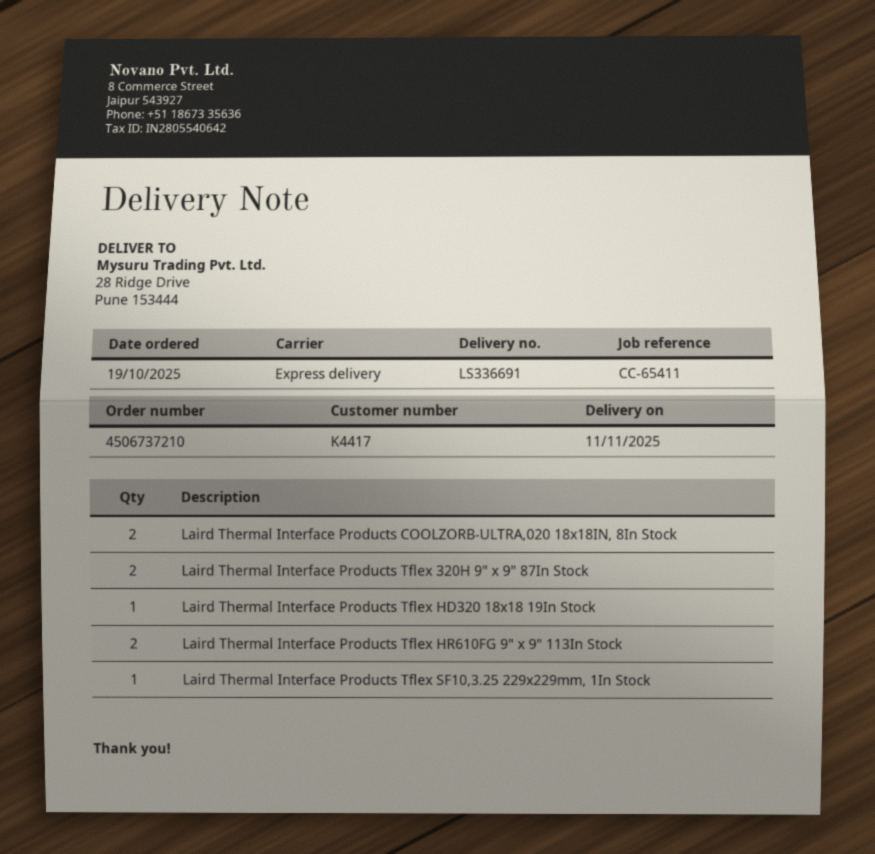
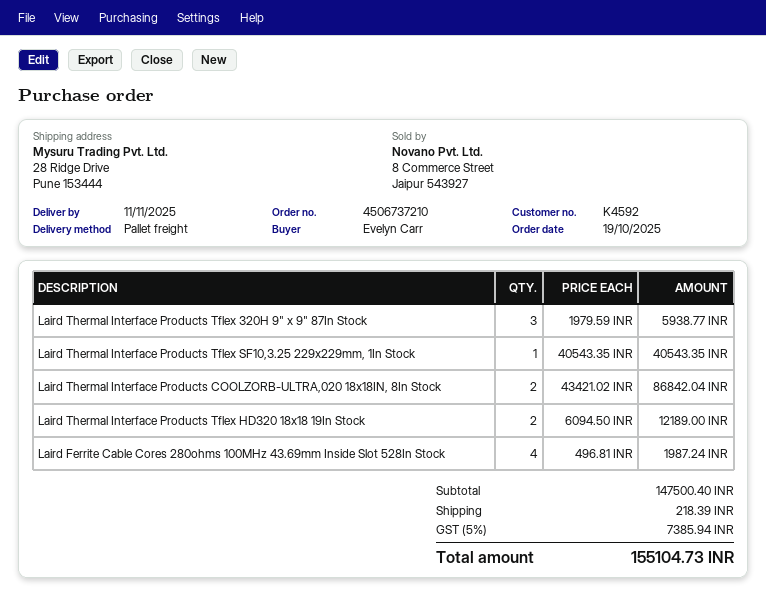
customer number: K4417 -> K4592
shipping method: express -> pallet freight
Laird Thermal Interface Products Tflex 320H 9" x 9" 87In Stock: 2 -> 3
Laird Thermal Interface Products Tflex HD320 18x18 19In Stock: 1 -> 2
Laird Thermal Interface Products Tflex HR610FG 9" x 9" 113In Stock: 2 -> none
Laird Ferrite Cable Cores 280ohms 100MHz 43.69mm Inside Slot 528In Stock: none -> 4

